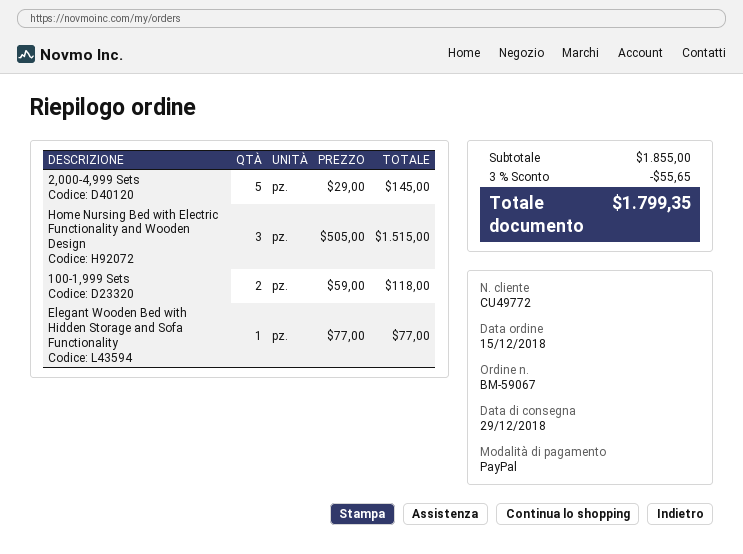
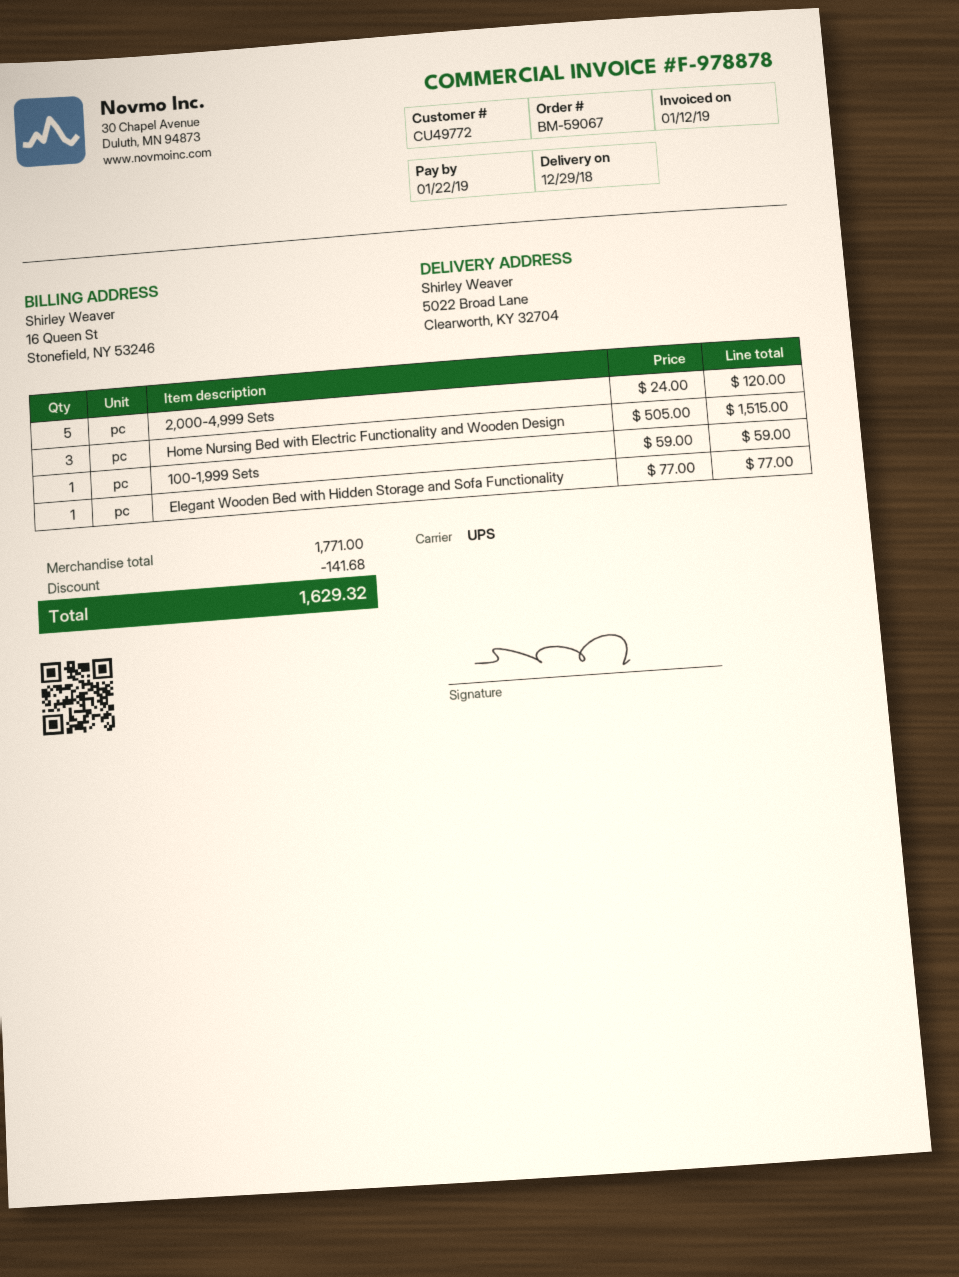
2,000-4,999 Sets: 5 x 29.00 = 145.00 -> 5 x 24.00 = 120.00
100-1,999 Sets: 2 x 59.00 = 118.00 -> 1 x 59.00 = 59.00
subtotal: 1855.00 -> 1771.00
discount: 55.65 -> 141.68
total: 1799.35 -> 1629.32

